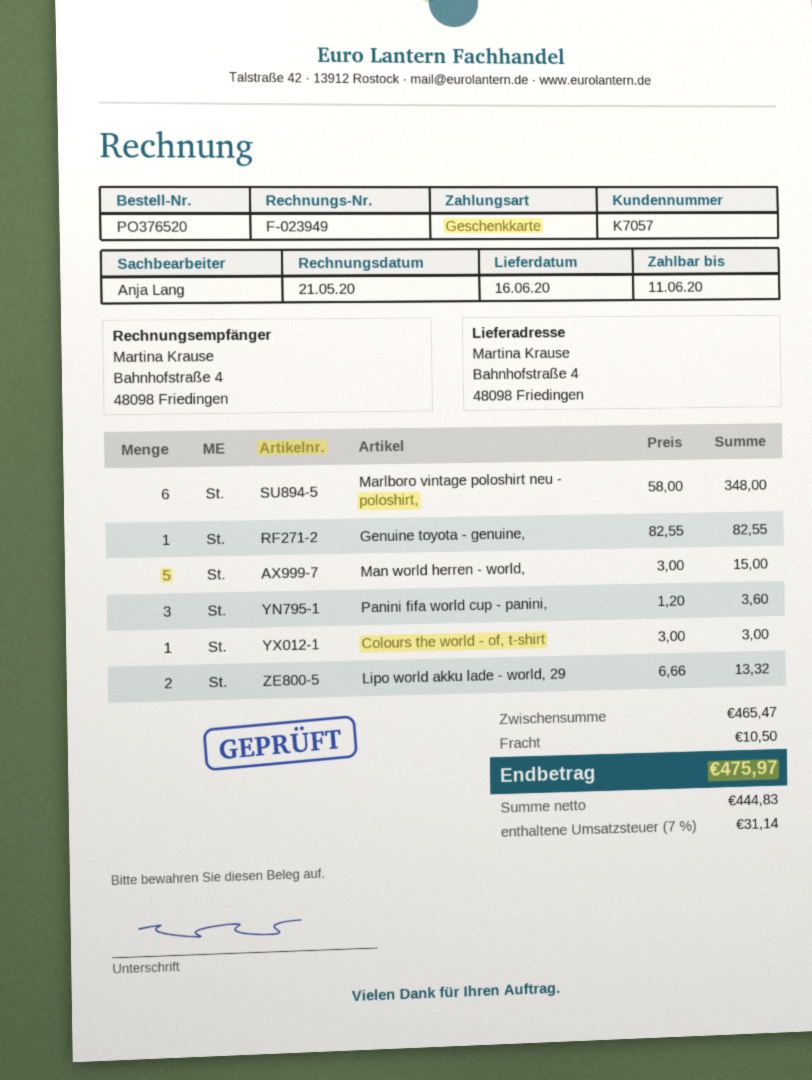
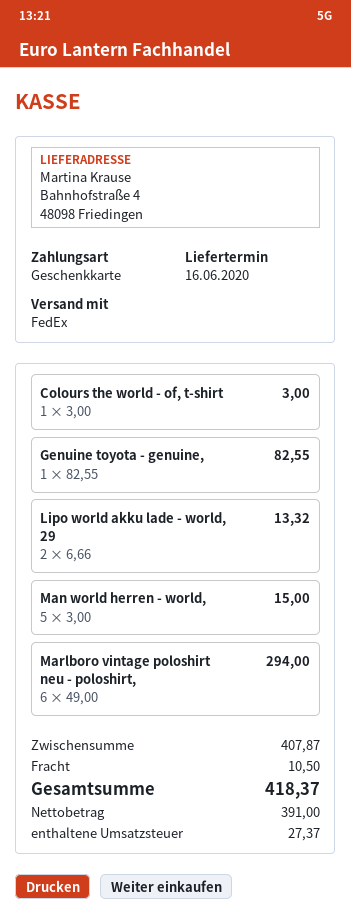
Marlboro vintage poloshirt neu - poloshirt,: 6 x 58.00 = 348.00 -> 6 x 49.00 = 294.00
Panini fifa world cup - panini,: 3 x 1.20 = 3.60 -> none
subtotal: 465.47 -> 407.87
net: 444.83 -> 391.00
tax: 31.14 -> 27.37
total: 475.97 -> 418.37

